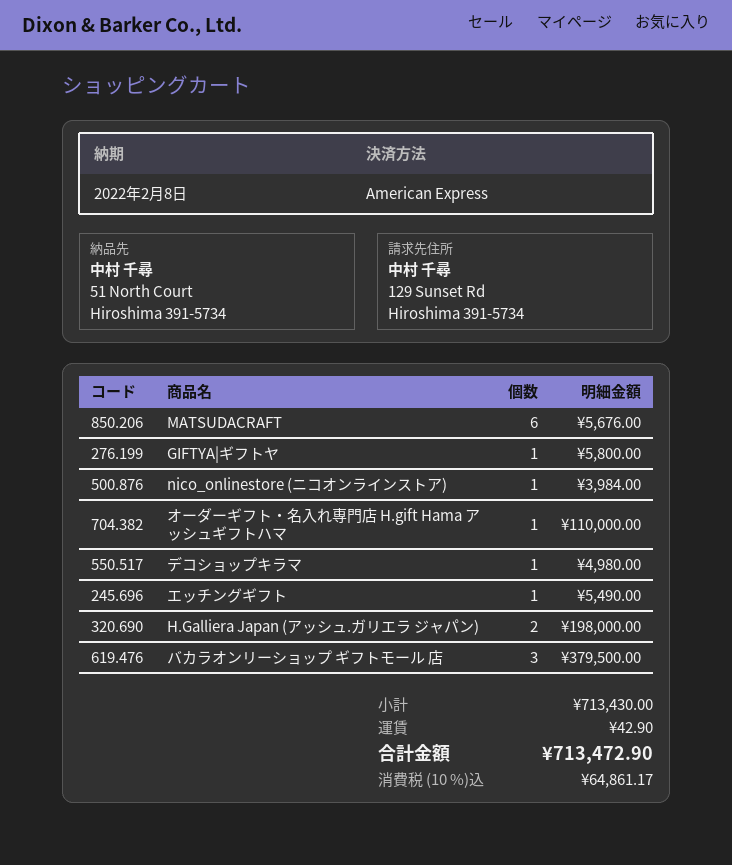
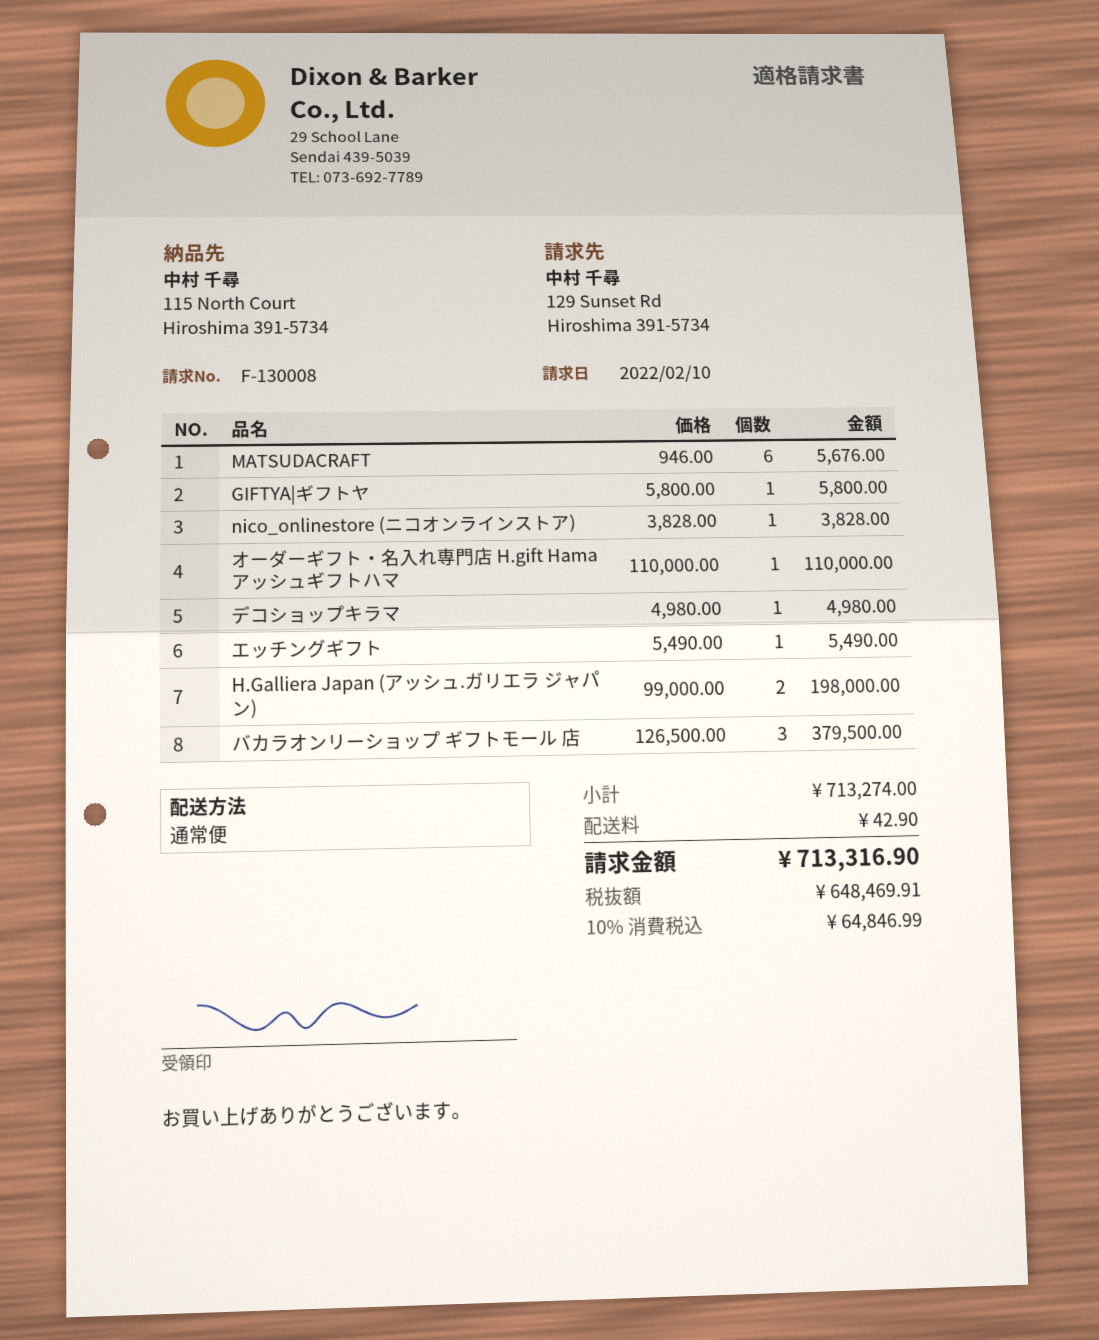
ship to: 51 North Court, Hiroshima 391-5734 -> 115 North Court, Hiroshima 391-5734
nico_onlinestore (ニコオンラインストア): 1 for 3984.00 -> 1 for 3828.00
subtotal: 713430.00 -> 713274.00
tax: 10% = 64861.17 -> 10% = 64846.99
total: 713472.90 -> 713316.90

